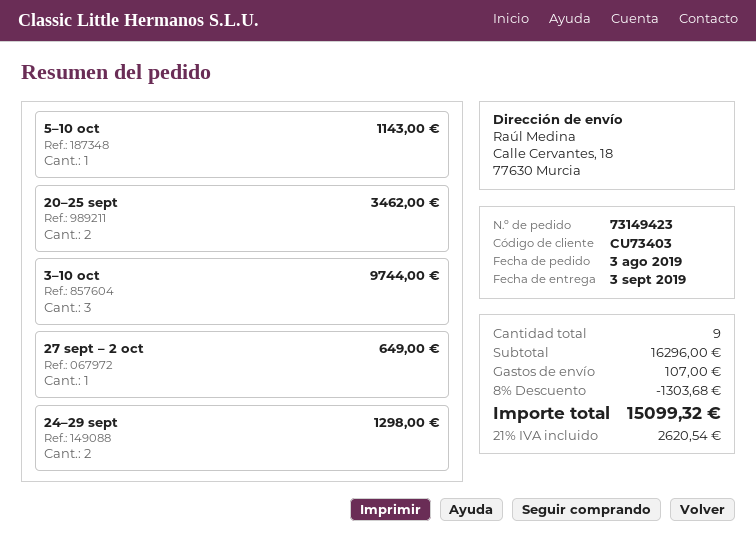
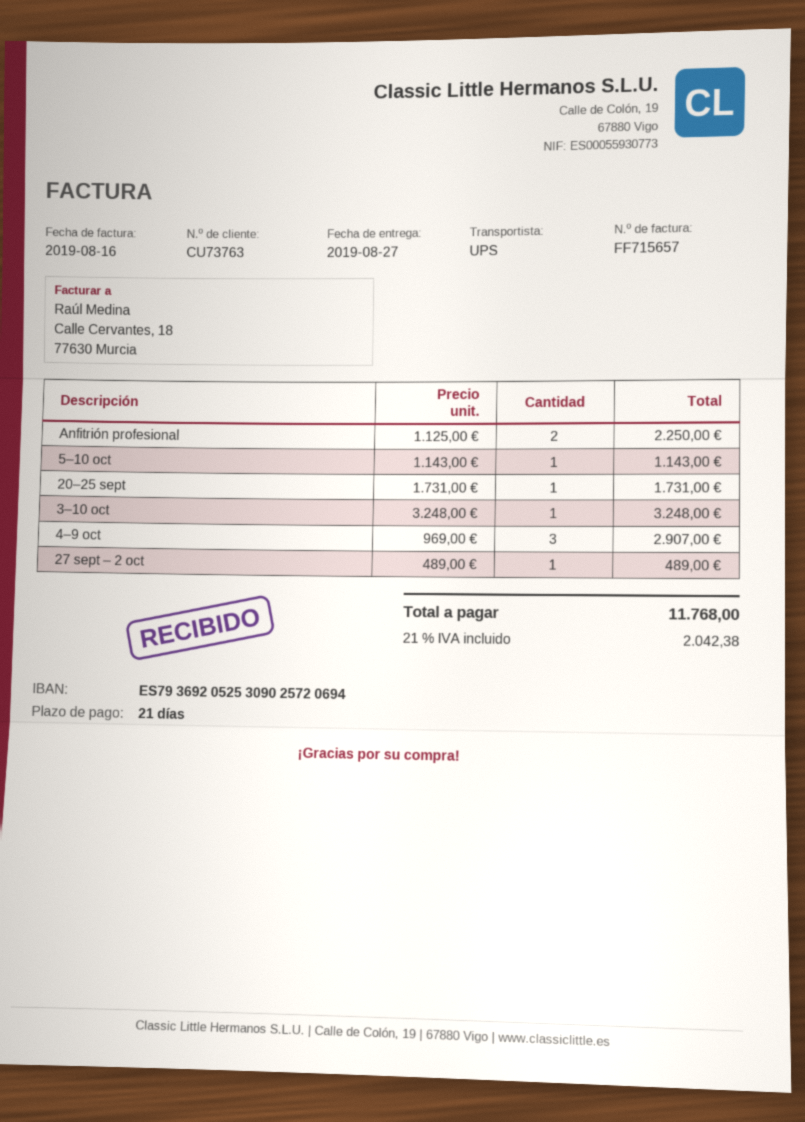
delivery date: 2019-09-03 -> 2019-08-27
customer number: CU73403 -> CU73763
20–25 sept: 2 for 3462.00 -> 1 for 1731.00
3–10 oct: 3 for 9744.00 -> 1 for 3248.00
27 sept – 2 oct: 1 for 649.00 -> 1 for 489.00
24–29 sept: 2 for 1298.00 -> none
Anfitrión profesional: none -> 2 for 2250.00
4–9 oct: none -> 3 for 2907.00
discount: 8% = 1303.68 -> none
shipping: 107.00 -> none
tax: 21% = 2620.54 -> 21% = 2042.38
total: 15099.32 -> 11768.00

